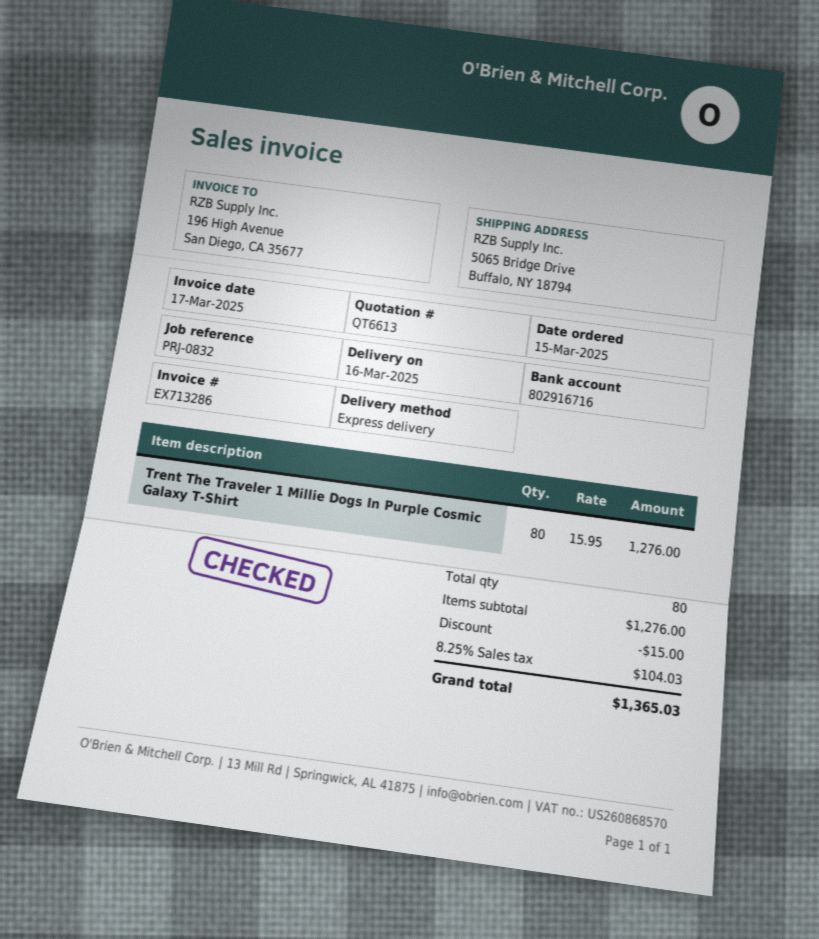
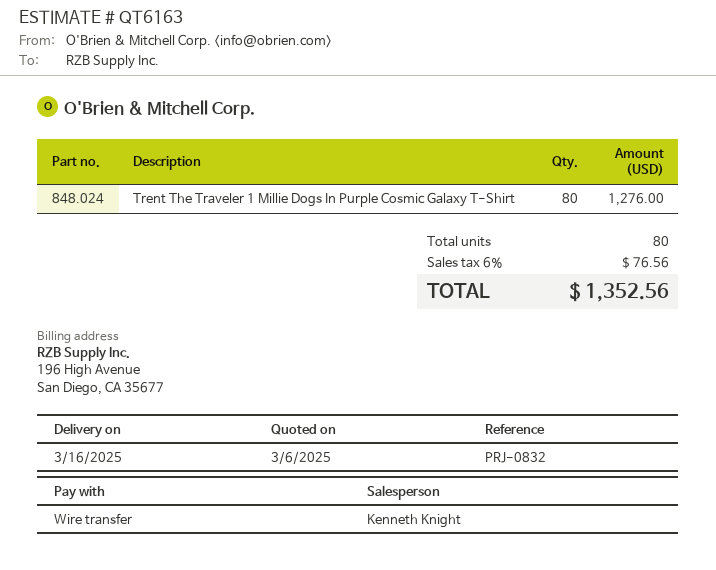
quote number: QT6613 -> QT6163
discount: 15.00 -> none
tax: 8.25% = 104.03 -> 6% = 76.56
total: 1365.03 -> 1352.56

